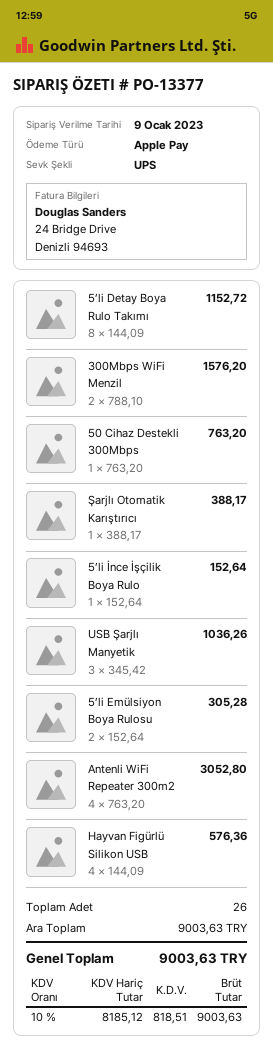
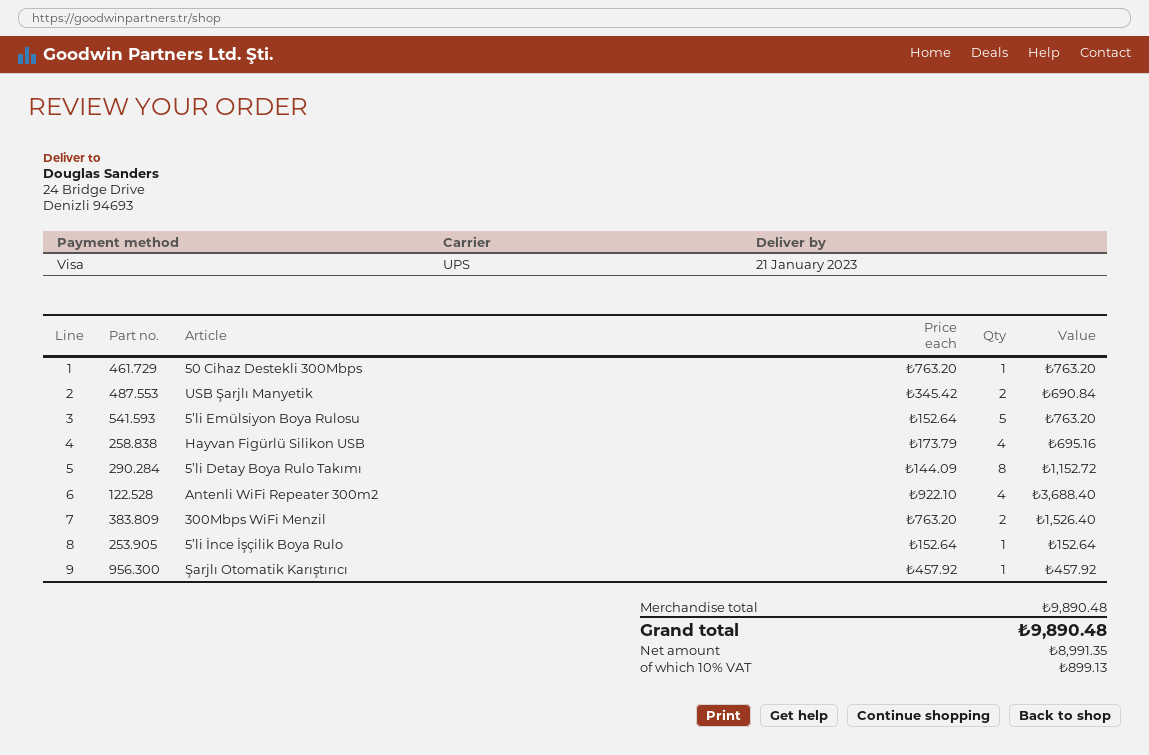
payment method: Apple Pay -> Visa
300Mbps WiFi Menzil: 2 x 788.10 = 1576.20 -> 2 x 763.20 = 1526.40
Şarjlı Otomatik Karıştırıcı: 1 x 388.17 = 388.17 -> 1 x 457.92 = 457.92
USB Şarjlı Manyetik: 3 x 345.42 = 1036.26 -> 2 x 345.42 = 690.84
5’li Emülsiyon Boya Rulosu: 2 x 152.64 = 305.28 -> 5 x 152.64 = 763.20
Antenli WiFi Repeater 300m2: 4 x 763.20 = 3052.80 -> 4 x 922.10 = 3688.40
Hayvan Figürlü Silikon USB: 4 x 144.09 = 576.36 -> 4 x 173.79 = 695.16
subtotal: 9003.63 -> 9890.48
net: 8185.12 -> 8991.35
tax: 10% = 818.51 -> 10% = 899.13
total: 9003.63 -> 9890.48

